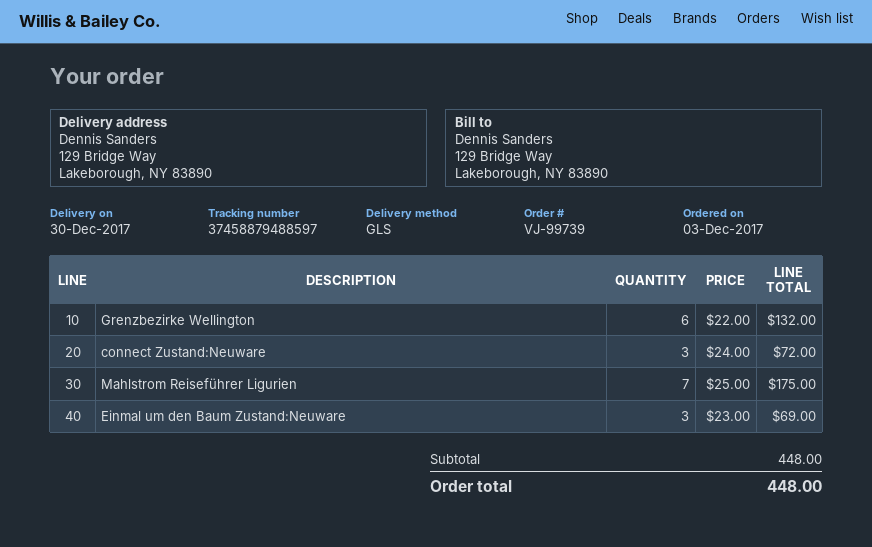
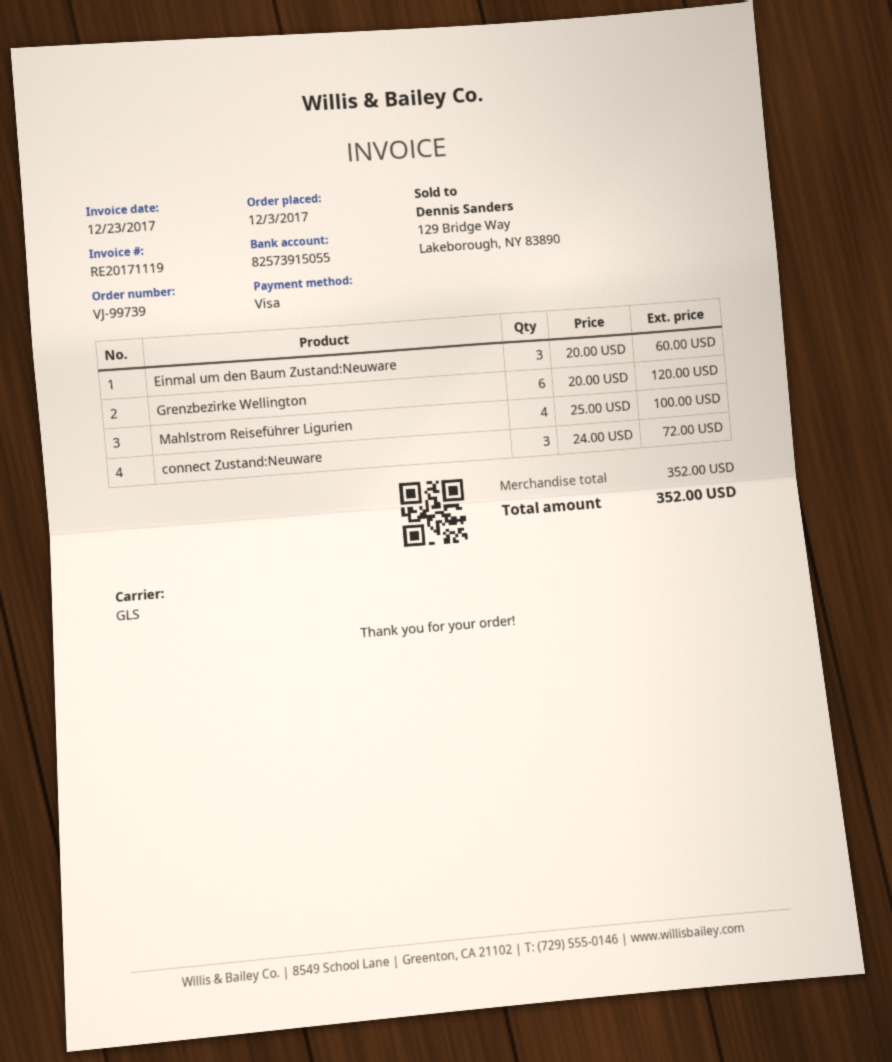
Grenzbezirke Wellington: 6 x 22.00 = 132.00 -> 6 x 20.00 = 120.00
Mahlstrom Reiseführer Ligurien: 7 x 25.00 = 175.00 -> 4 x 25.00 = 100.00
Einmal um den Baum Zustand:Neuware: 3 x 23.00 = 69.00 -> 3 x 20.00 = 60.00
subtotal: 448.00 -> 352.00
total: 448.00 -> 352.00

